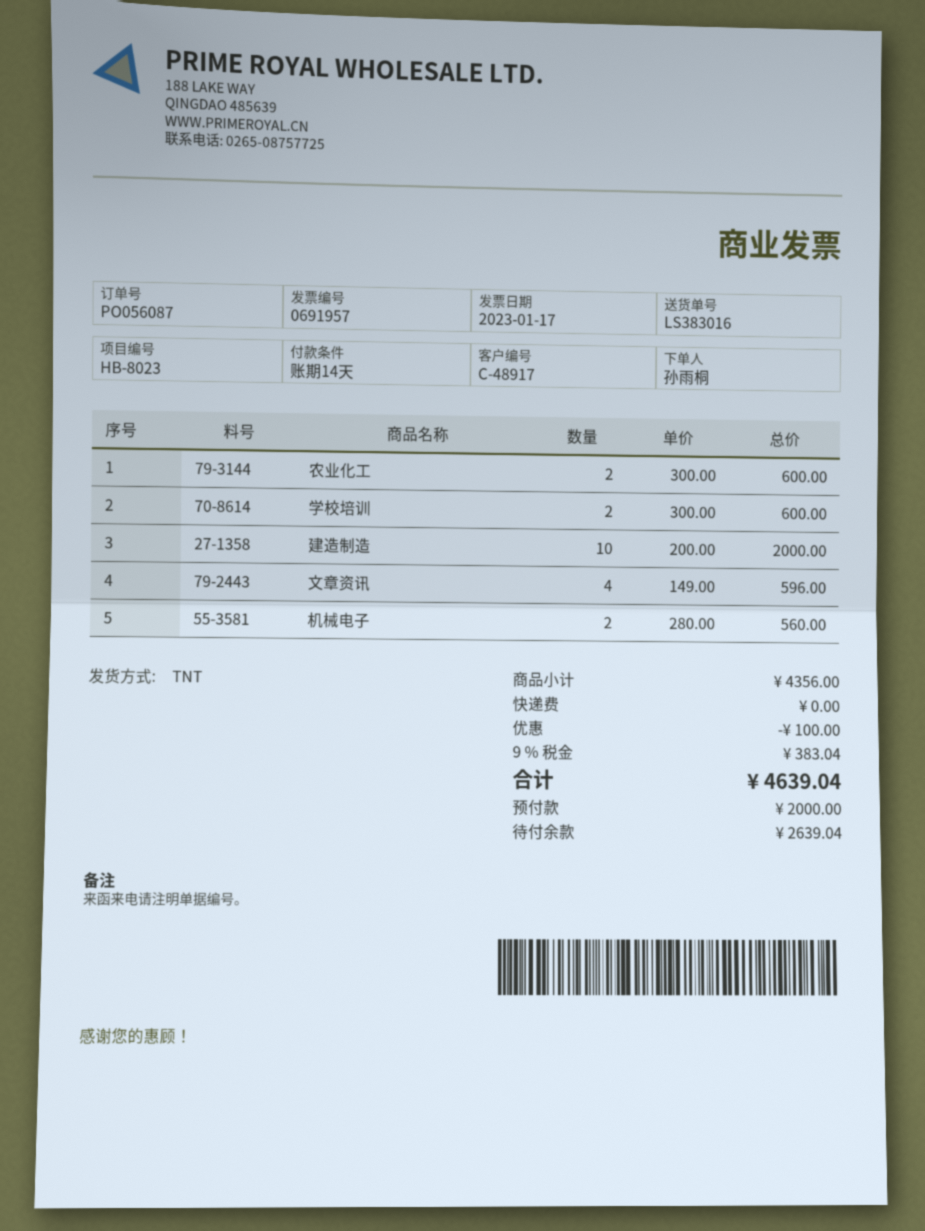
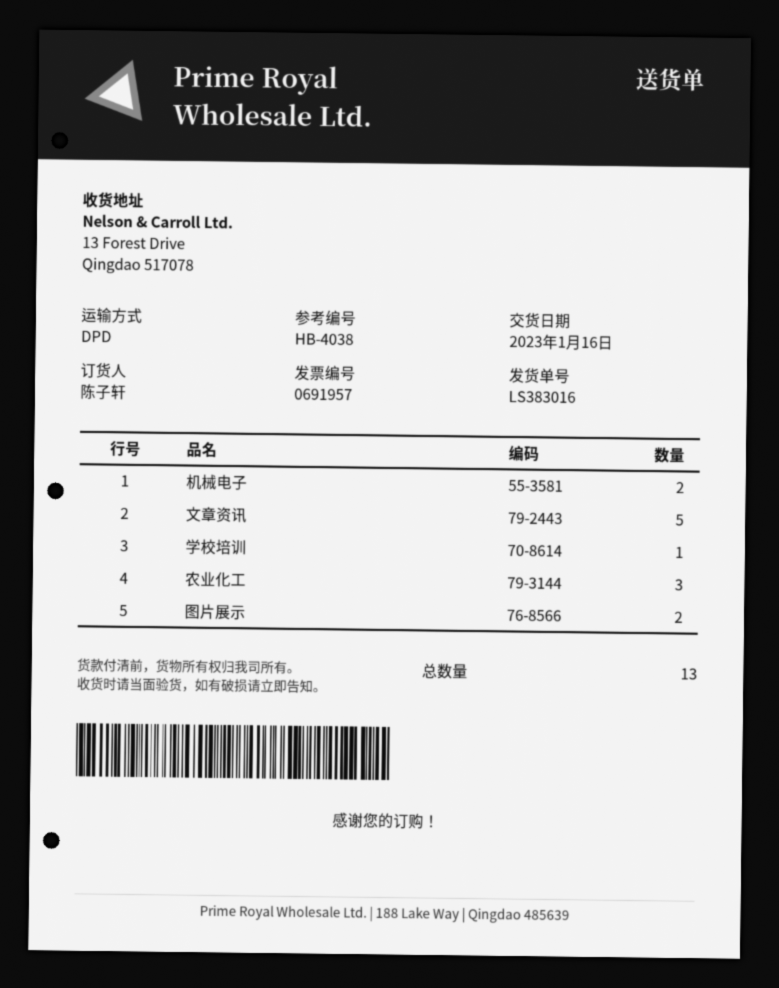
reference: HB-8023 -> HB-4038
ordered by: 孙雨桐 -> 陈子轩
shipping method: TNT -> DPD
农业化工: 2 -> 3
学校培训: 2 -> 1
建造制造: 10 -> none
文章资讯: 4 -> 5
图片展示: none -> 2

